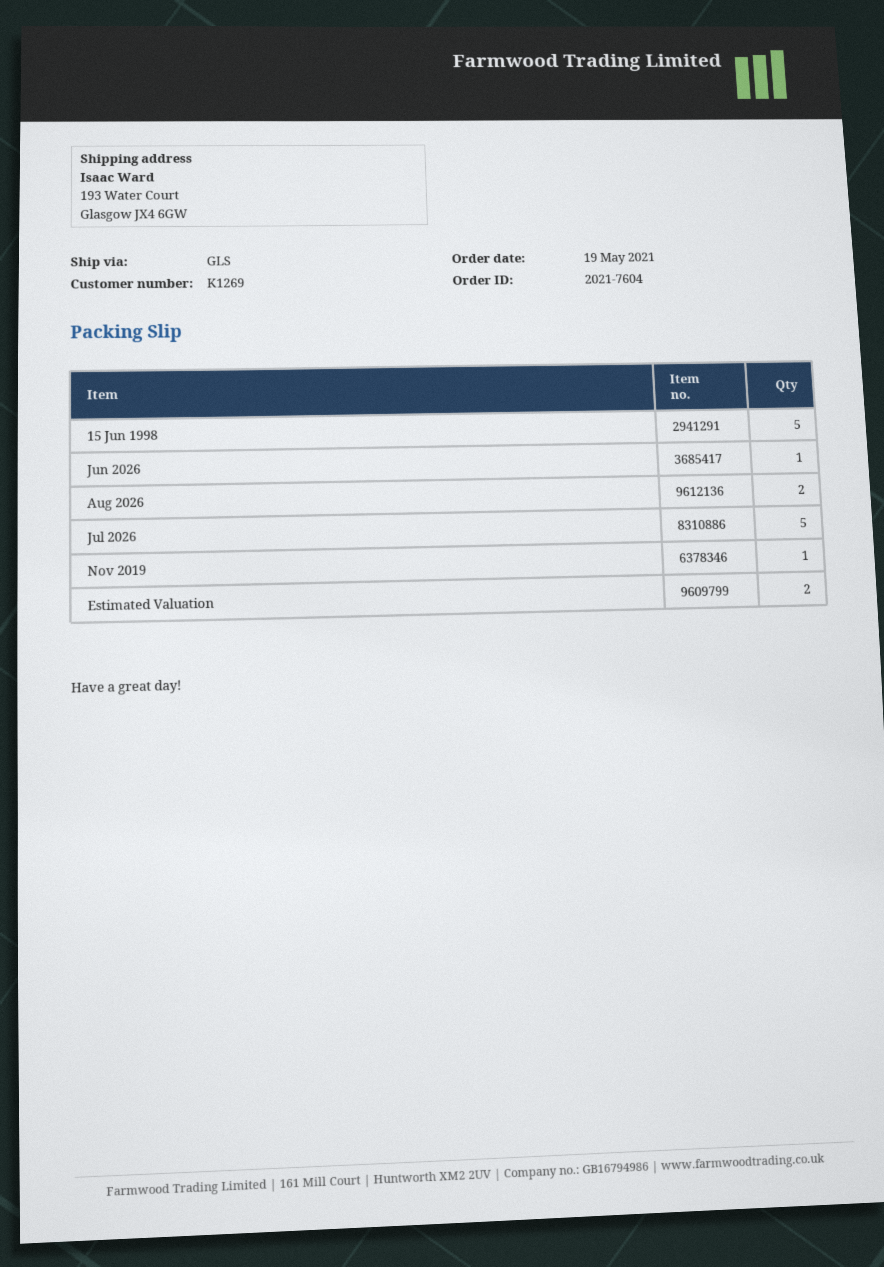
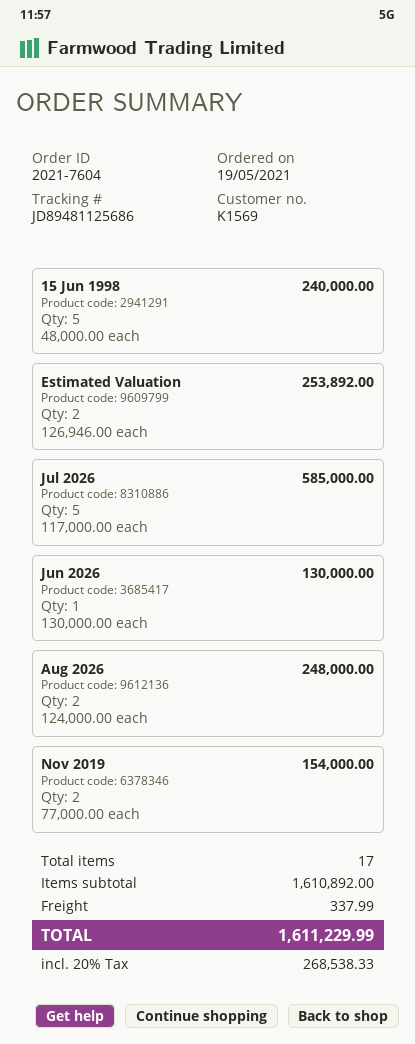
customer number: K1269 -> K1569
Nov 2019: 1 -> 2

